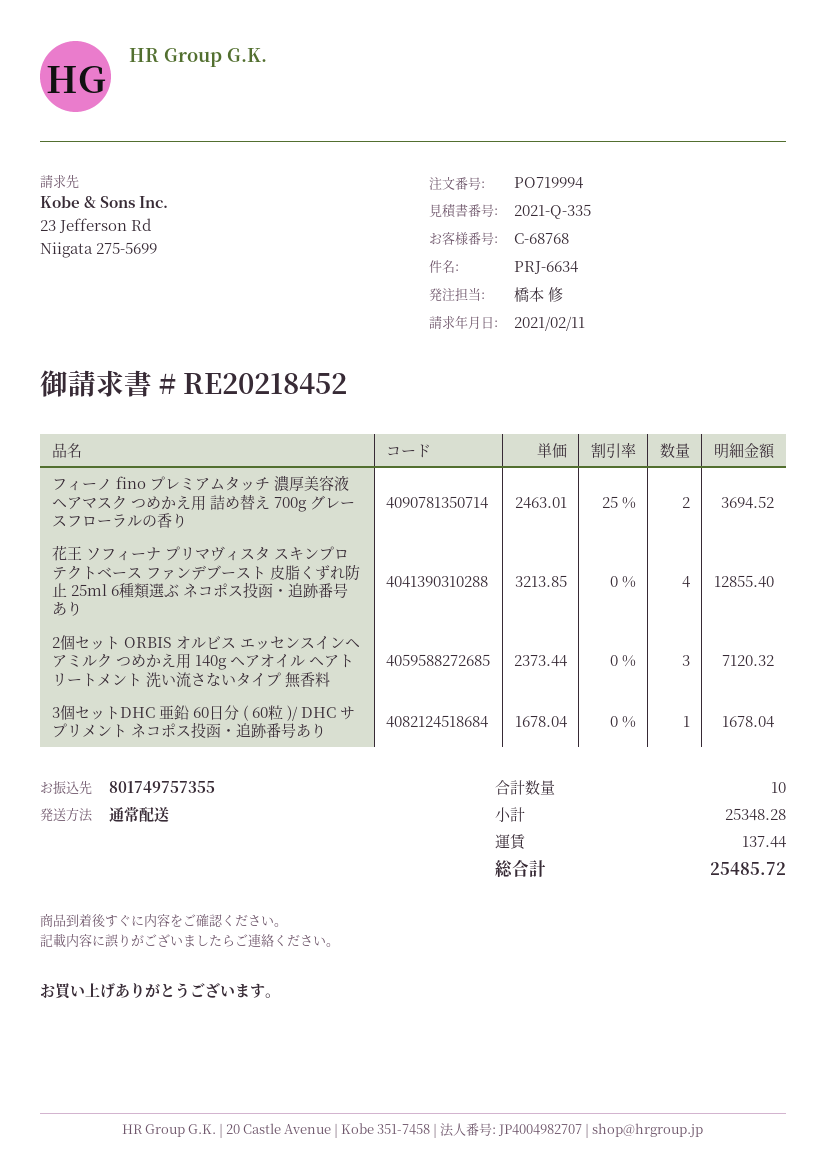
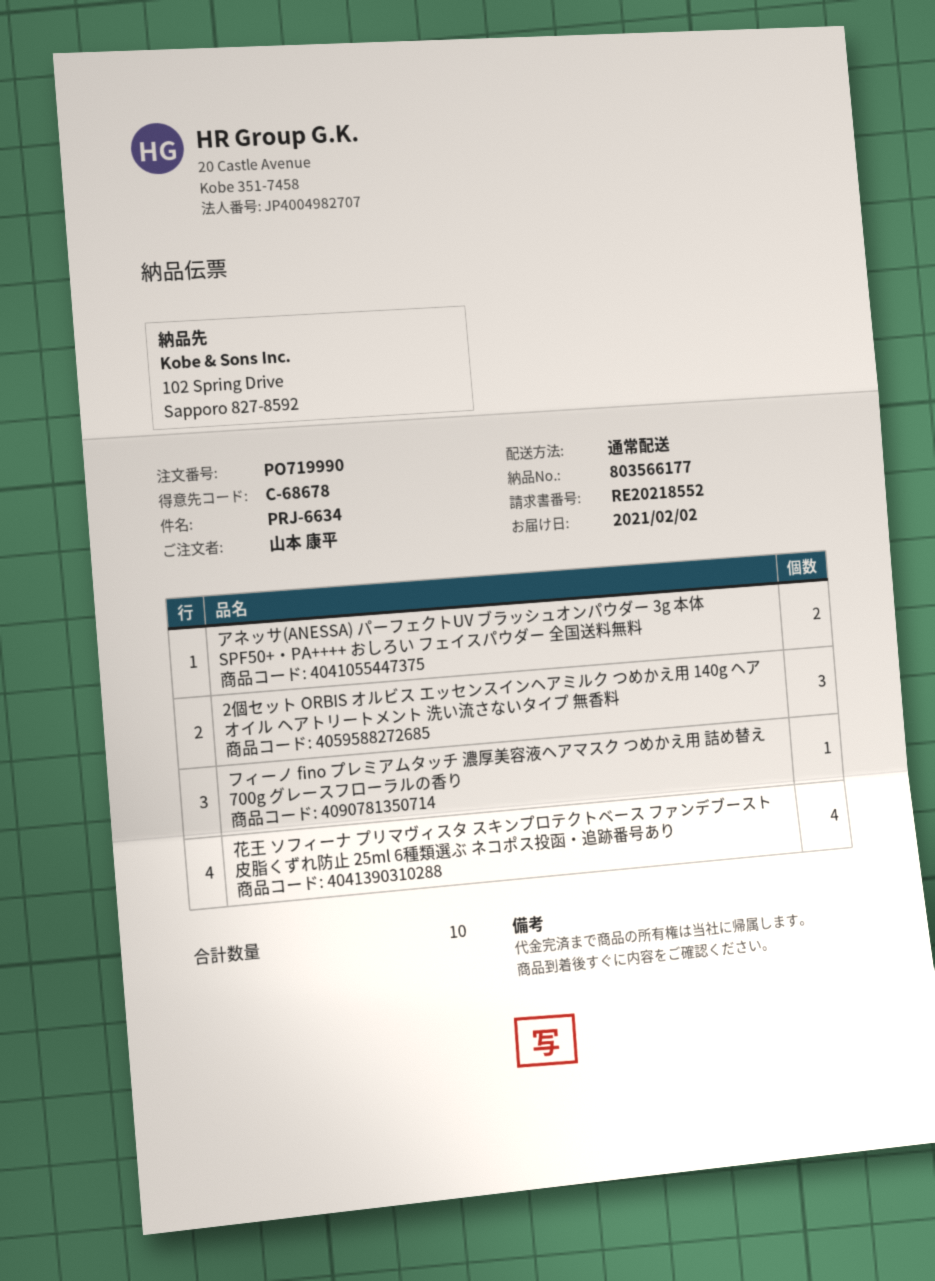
order number: PO719994 -> PO719990
invoice number: RE20218452 -> RE20218552
customer number: C-68768 -> C-68678
ordered by: 橋本 修 -> 山本 康平
フィーノ fino プレミアムタッチ 濃厚美容液ヘアマスク つめかえ用 詰め替え 700g グレースフローラルの香り: 2 -> 1
3個セットDHC 亜鉛 60日分 ( 60粒 )/ DHC サプリメント ネコポス投函・追跡番号あり: 1 -> none
アネッサ(ANESSA) パーフェクトUV ブラッシュオンパウダー 3g 本体 SPF50+・PA++++ おしろい フェイスパウダー 全国送料無料: none -> 2

